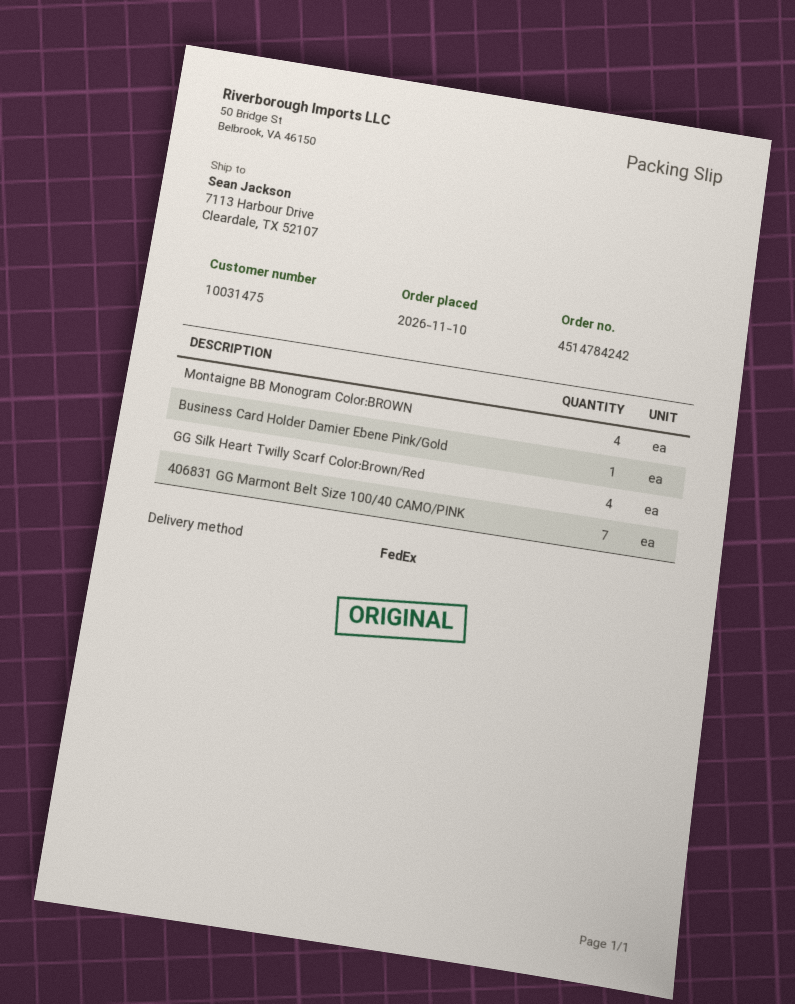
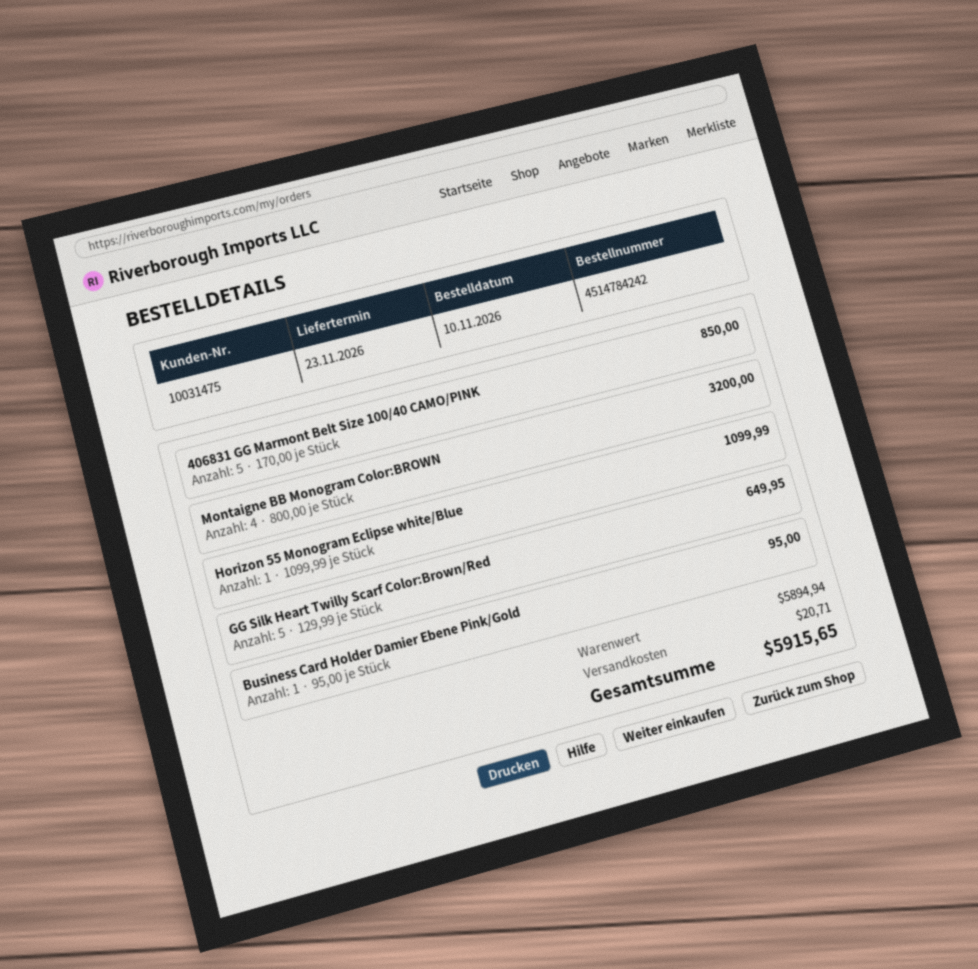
GG Silk Heart Twilly Scarf Color:Brown/Red: 4 -> 5
406831 GG Marmont Belt Size 100/40 CAMO/PINK: 7 -> 5
Horizon 55 Monogram Eclipse white/Blue: none -> 1

